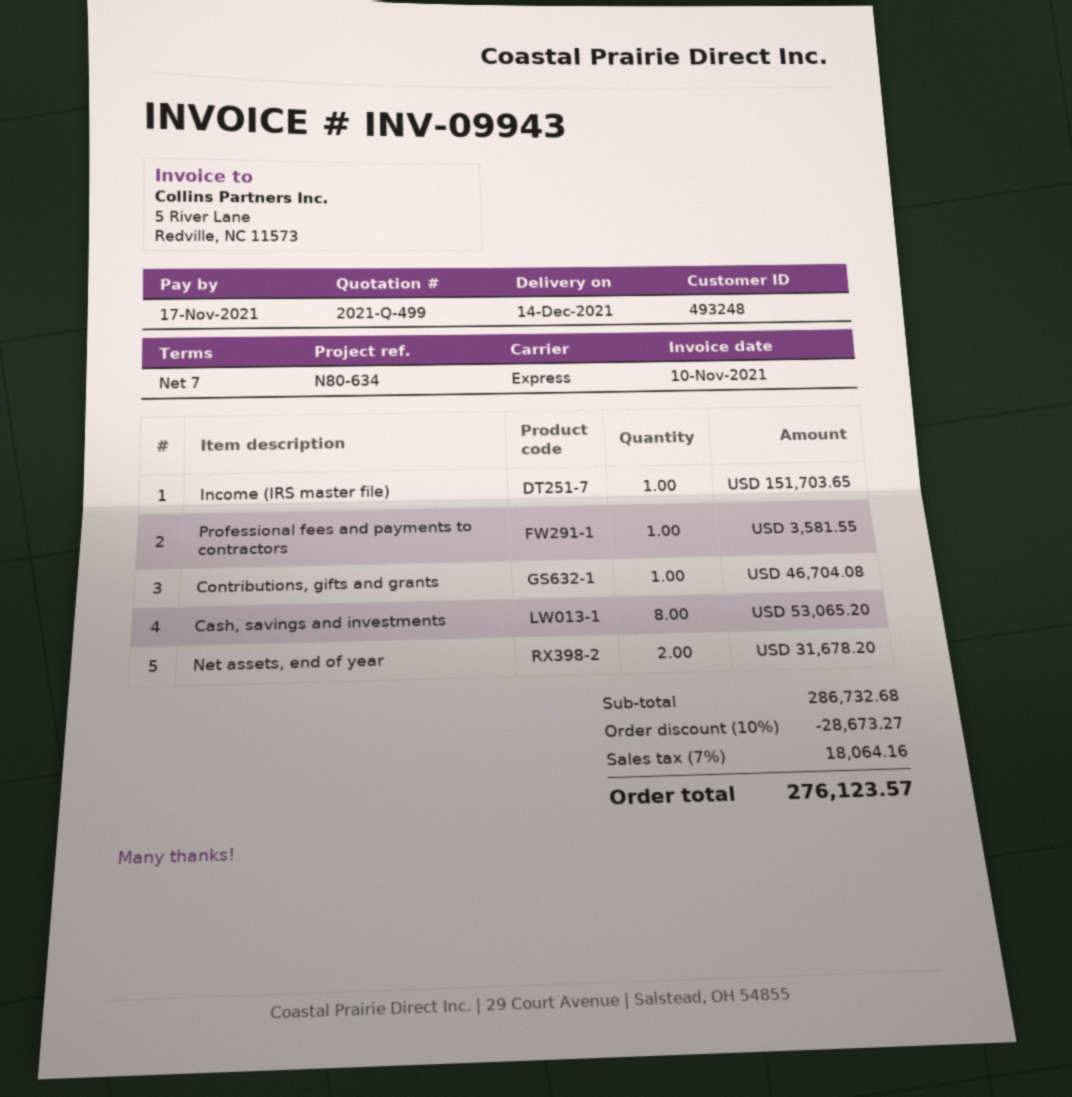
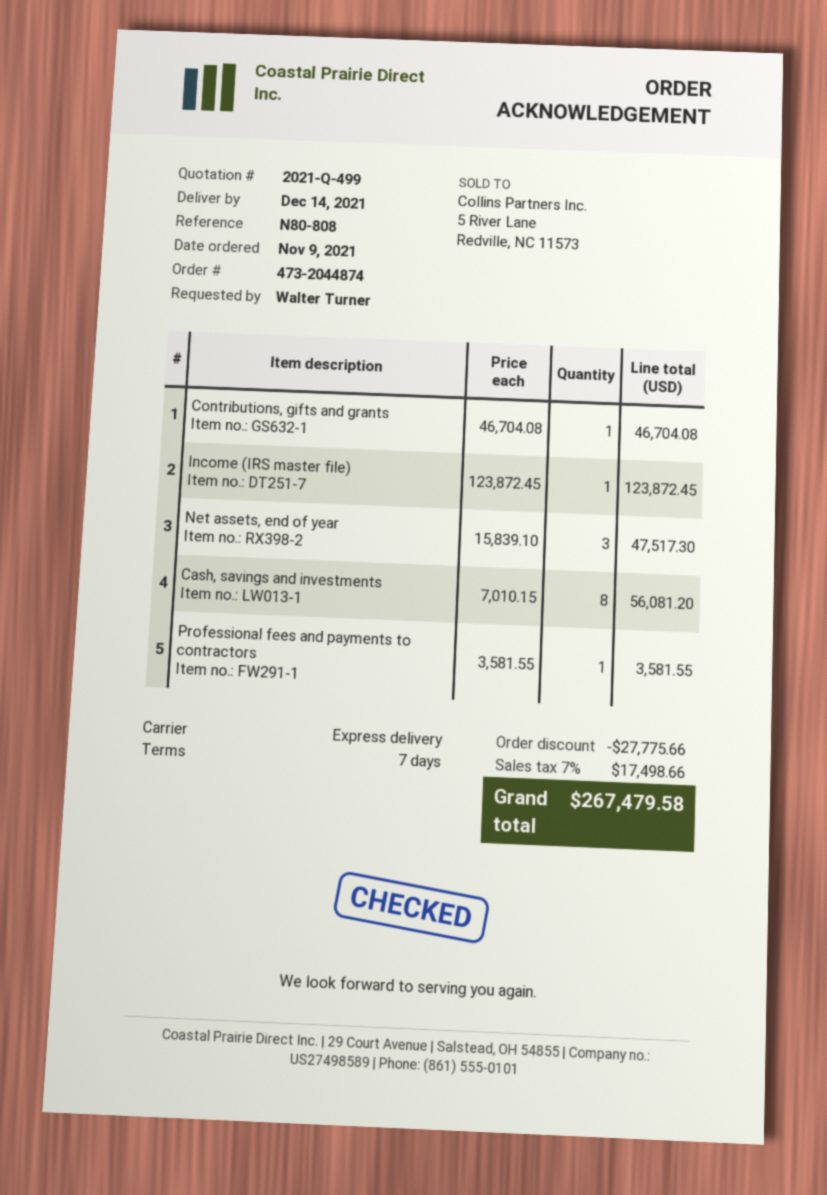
reference: N80-634 -> N80-808
Income (IRS master file): 1 for 151703.65 -> 1 for 123872.45
Cash, savings and investments: 8 for 53065.20 -> 8 for 56081.20
Net assets, end of year: 2 for 31678.20 -> 3 for 47517.30
discount: 28673.27 -> 27775.66
tax: 7% = 18064.16 -> 7% = 17498.66
total: 276123.57 -> 267479.58

